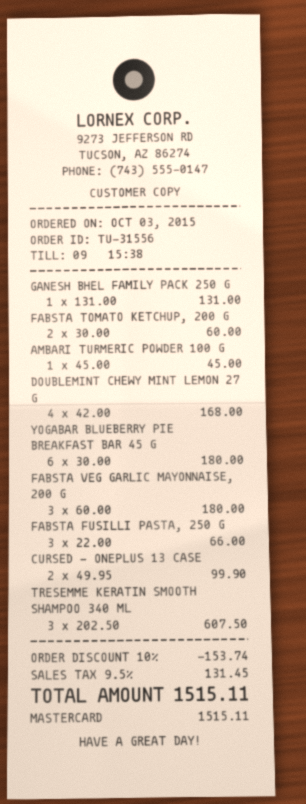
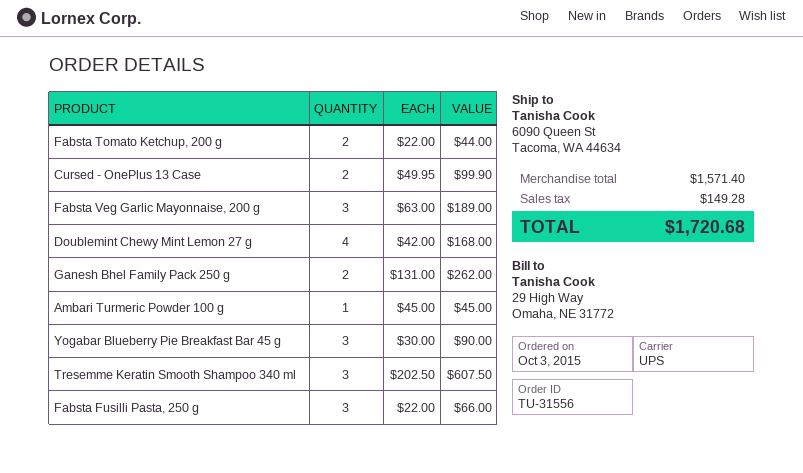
GANESH BHEL FAMILY PACK 250 G: 1 x 131.00 = 131.00 -> 2 x 131.00 = 262.00
FABSTA TOMATO KETCHUP, 200 G: 2 x 30.00 = 60.00 -> 2 x 22.00 = 44.00
YOGABAR BLUEBERRY PIE BREAKFAST BAR 45 G: 6 x 30.00 = 180.00 -> 3 x 30.00 = 90.00
FABSTA VEG GARLIC MAYONNAISE, 200 G: 3 x 60.00 = 180.00 -> 3 x 63.00 = 189.00
discount: 10% = 153.74 -> none
tax: 131.45 -> 149.28
total: 1515.11 -> 1720.68

